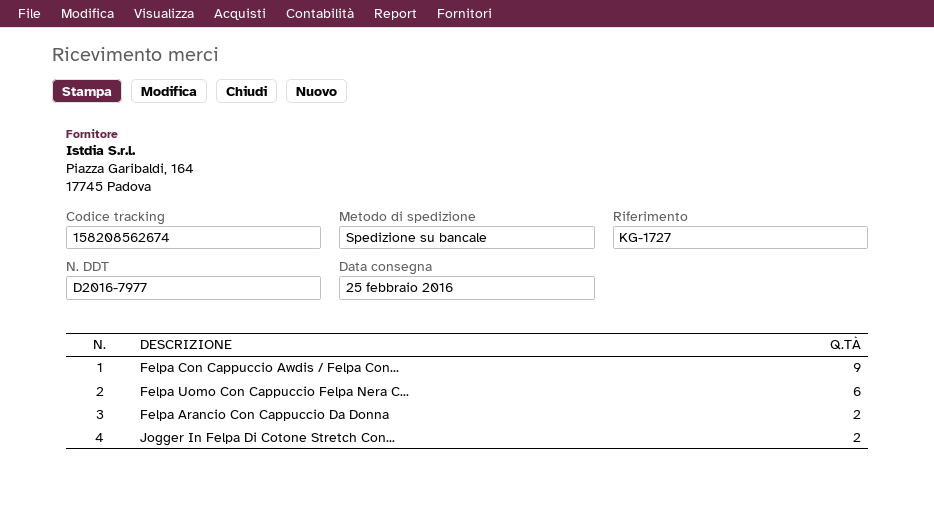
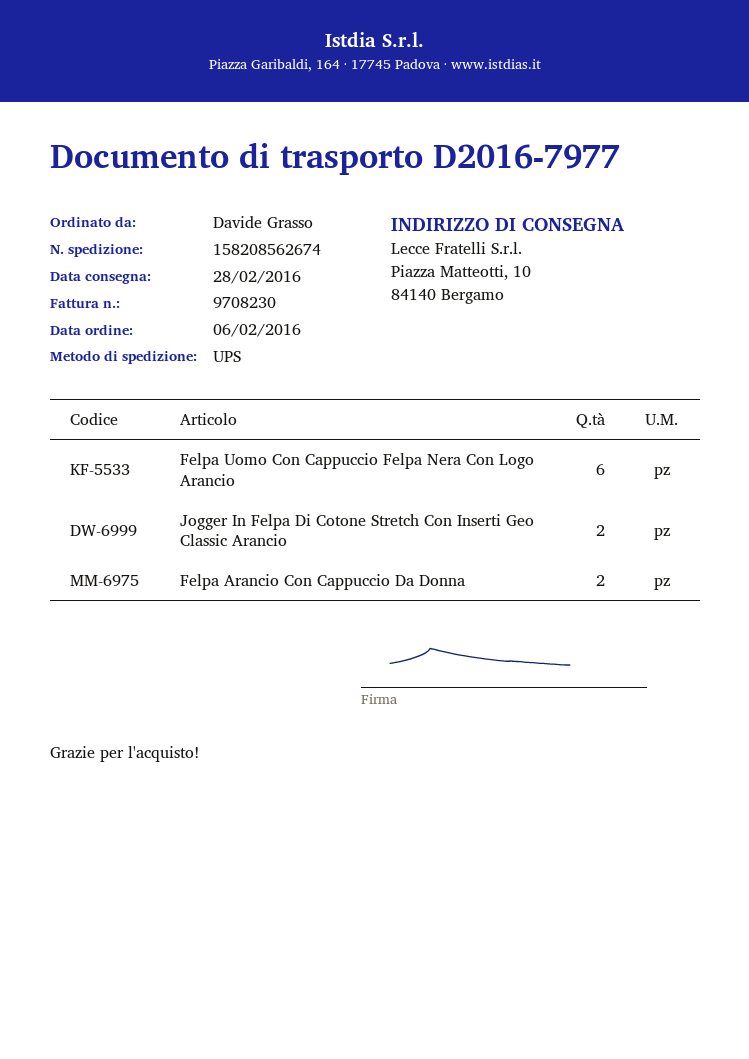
delivery date: 2016-02-25 -> 2016-02-28
shipping method: pallet freight -> UPS
Felpa Con Cappuccio Awdis / Felpa Con...: 9 -> none

